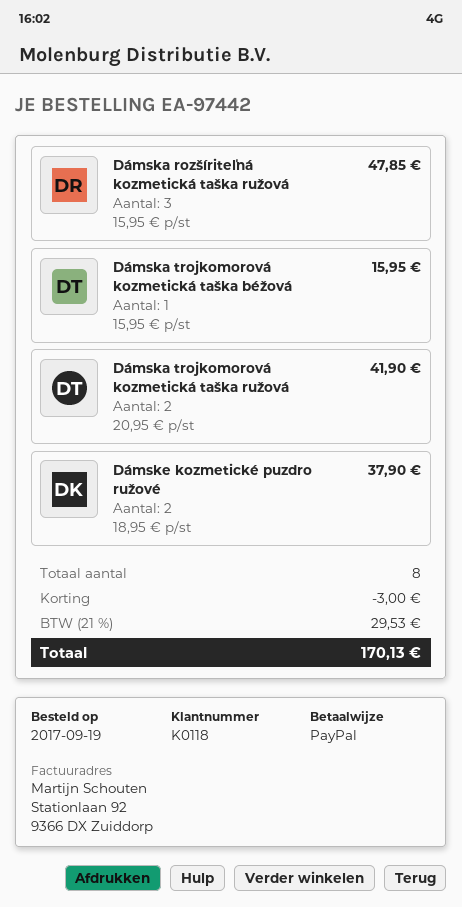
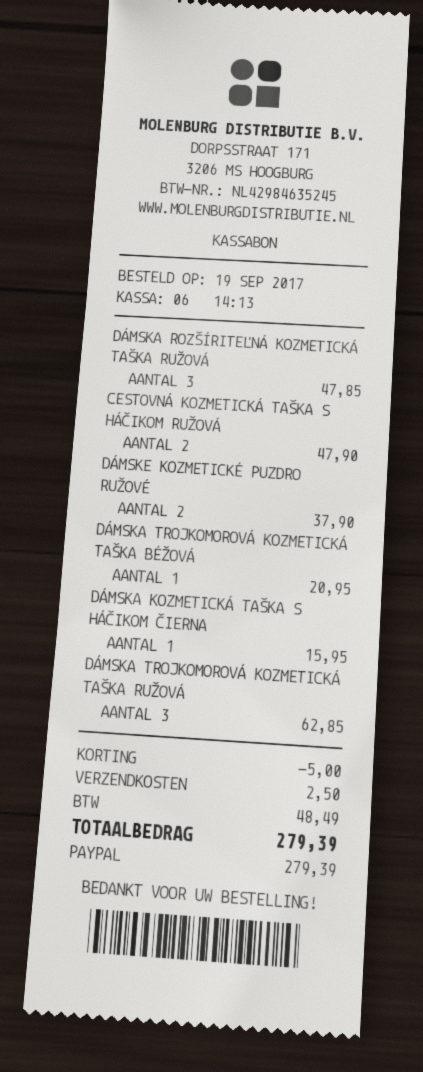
Dámska trojkomorová kozmetická taška béžová: 1 for 15.95 -> 1 for 20.95
Dámska trojkomorová kozmetická taška ružová: 2 for 41.90 -> 3 for 62.85
CESTOVNÁ KOZMETICKÁ TAŠKA S HÁČIKOM RUŽOVÁ: none -> 2 for 47.90
DÁMSKA KOZMETICKÁ TAŠKA S HÁČIKOM ČIERNA: none -> 1 for 15.95
discount: 3.00 -> 5.00
shipping: none -> 2.50
tax: 29.53 -> 48.49
total: 170.13 -> 279.39

